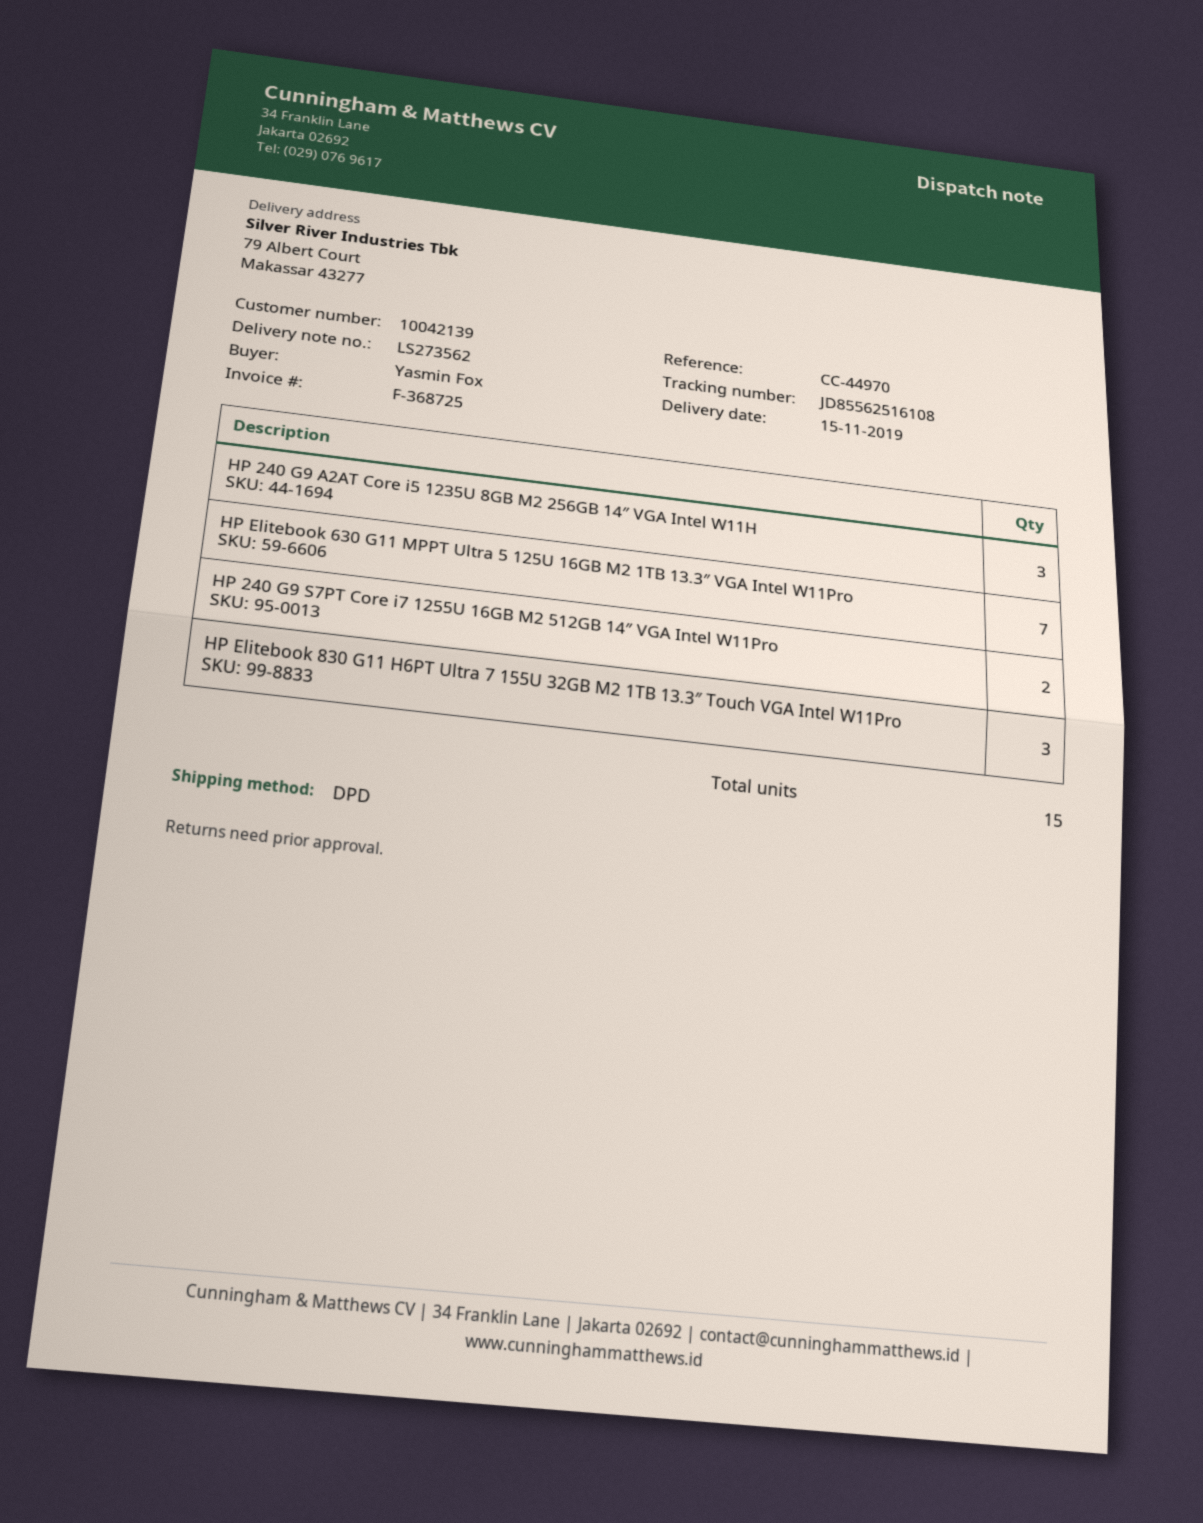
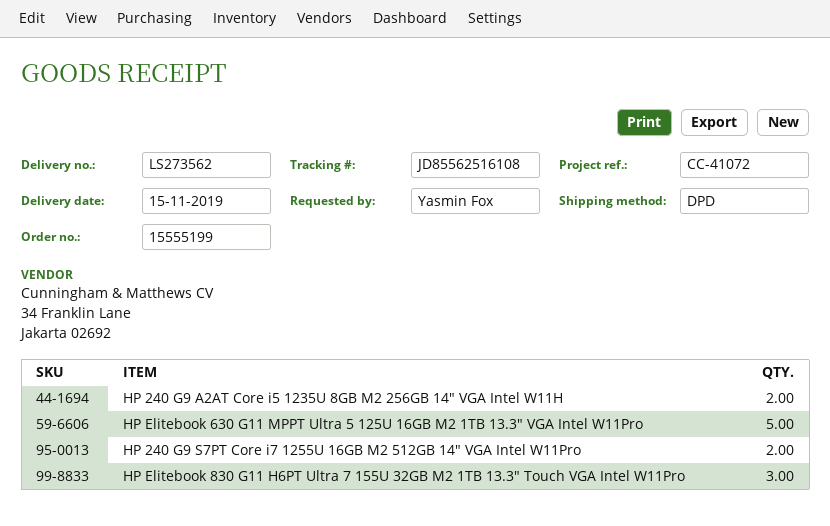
reference: CC-44970 -> CC-41072
HP 240 G9 A2AT Core i5 1235U 8GB M2 256GB 14″ VGA Intel W11H: 3 -> 2
HP Elitebook 630 G11 MPPT Ultra 5 125U 16GB M2 1TB 13.3″ VGA Intel W11Pro: 7 -> 5

